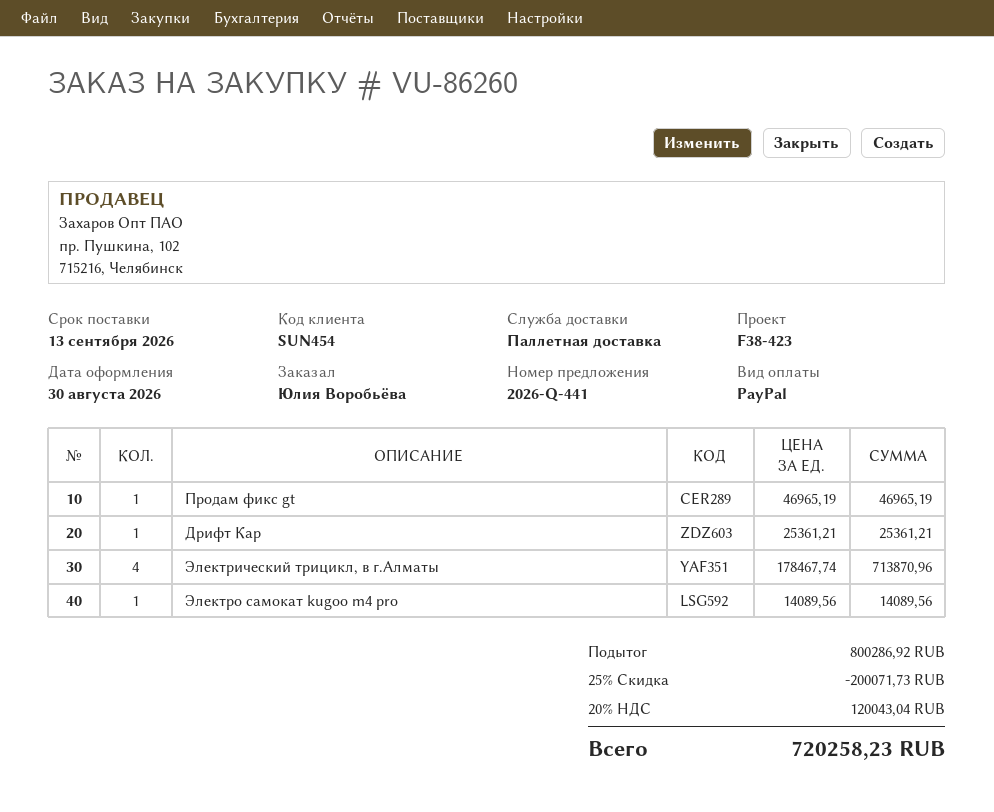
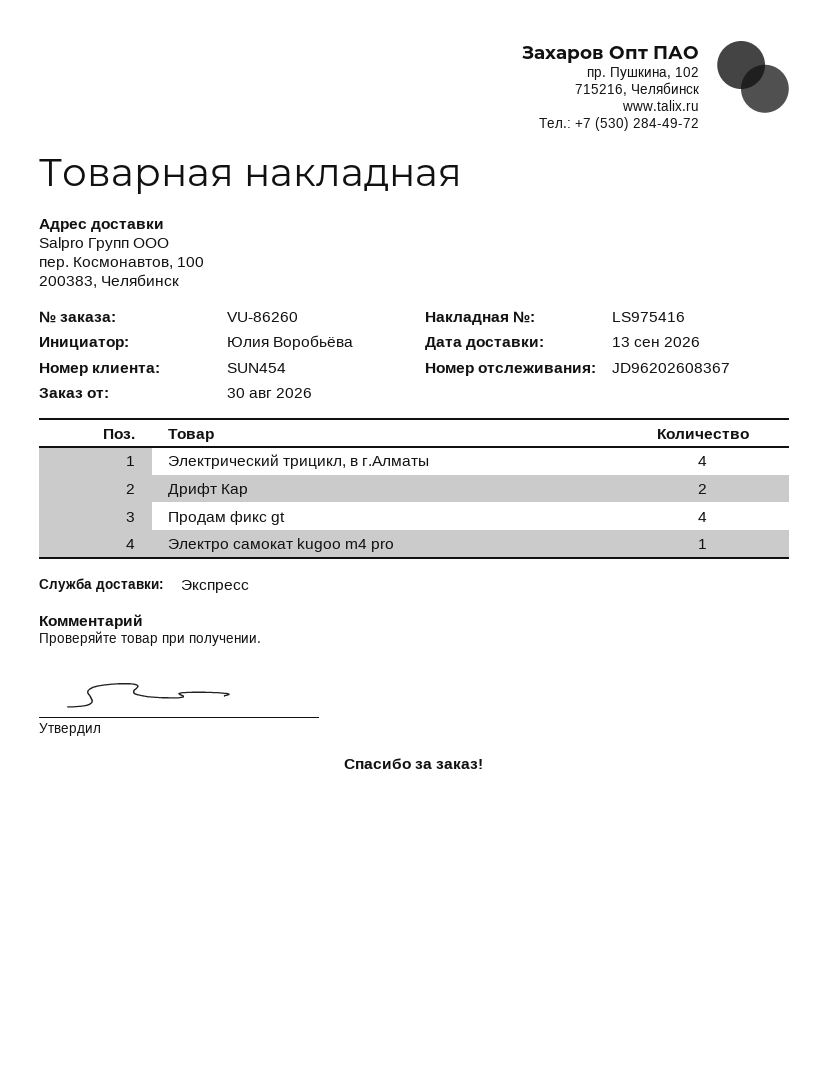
shipping method: pallet freight -> express
Продам фикс gt: 1 -> 4
Дрифт Кар: 1 -> 2

